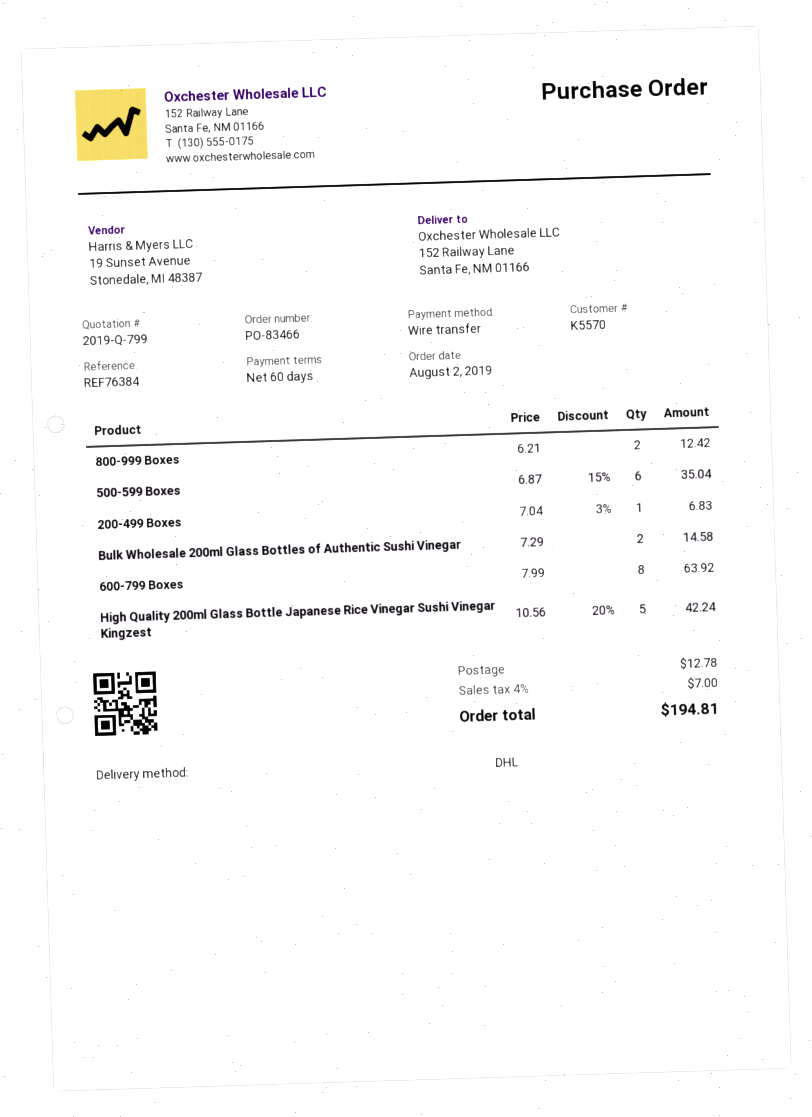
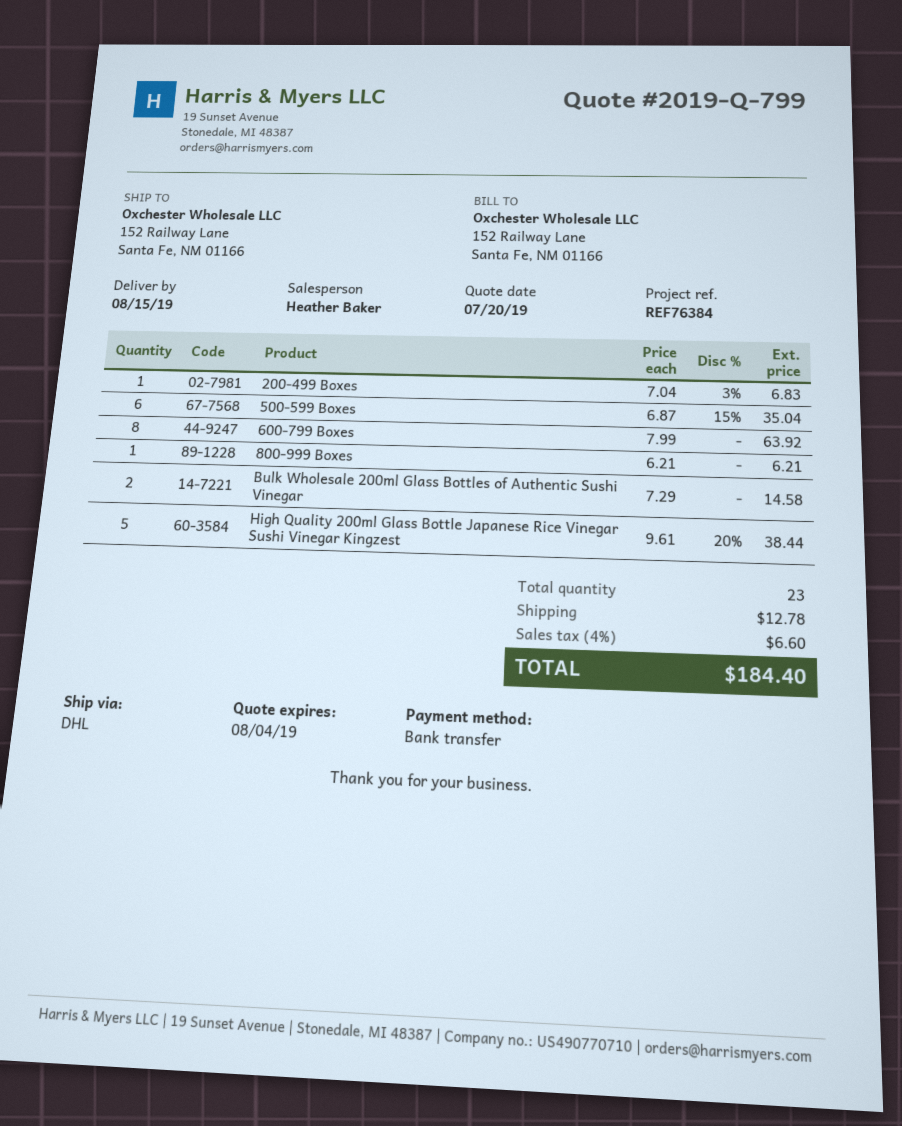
800-999 Boxes: 2 x 6.21 = 12.42 -> 1 x 6.21 = 6.21
High Quality 200ml Glass Bottle Japanese Rice Vinegar Sushi Vinegar Kingzest: 5 x 10.56 - 20% = 42.24 -> 5 x 9.61 - 20% = 38.44
tax: 4% = 7.00 -> 4% = 6.60
total: 194.81 -> 184.40

